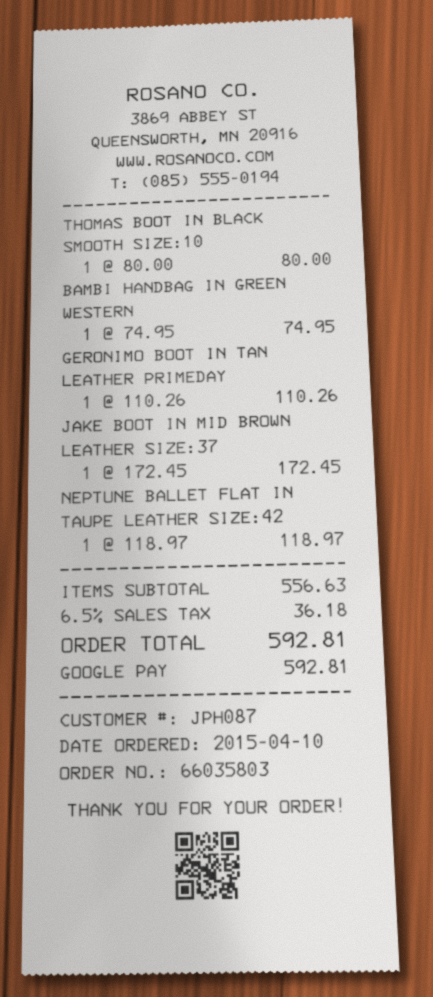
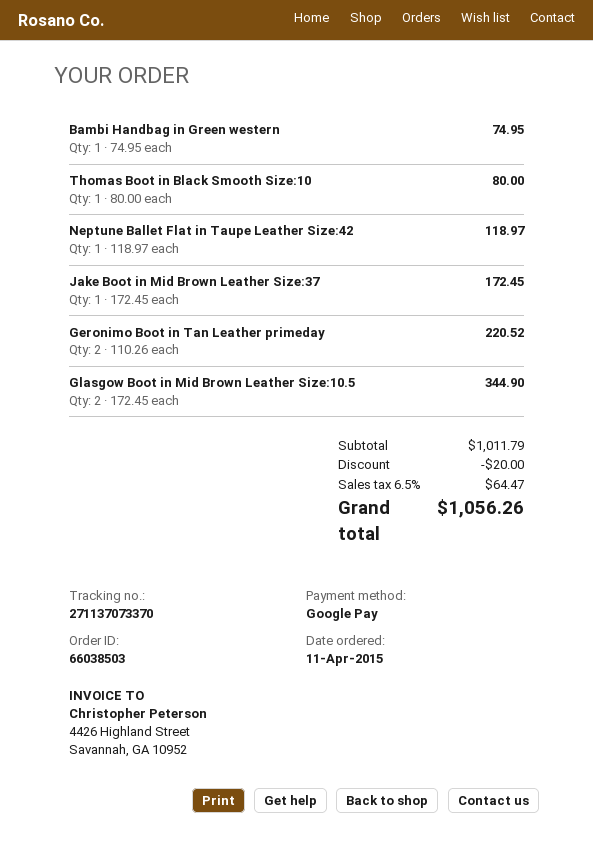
order number: 66035803 -> 66038503
order date: 2015-04-10 -> 2015-04-11
GERONIMO BOOT IN TAN LEATHER PRIMEDAY: 1 x 110.26 = 110.26 -> 2 x 110.26 = 220.52
Glasgow Boot in Mid Brown Leather Size:10.5: none -> 2 x 172.45 = 344.90
subtotal: 556.63 -> 1011.79
discount: none -> 20.00
tax: 6.5% = 36.18 -> 6.5% = 64.47
total: 592.81 -> 1056.26

